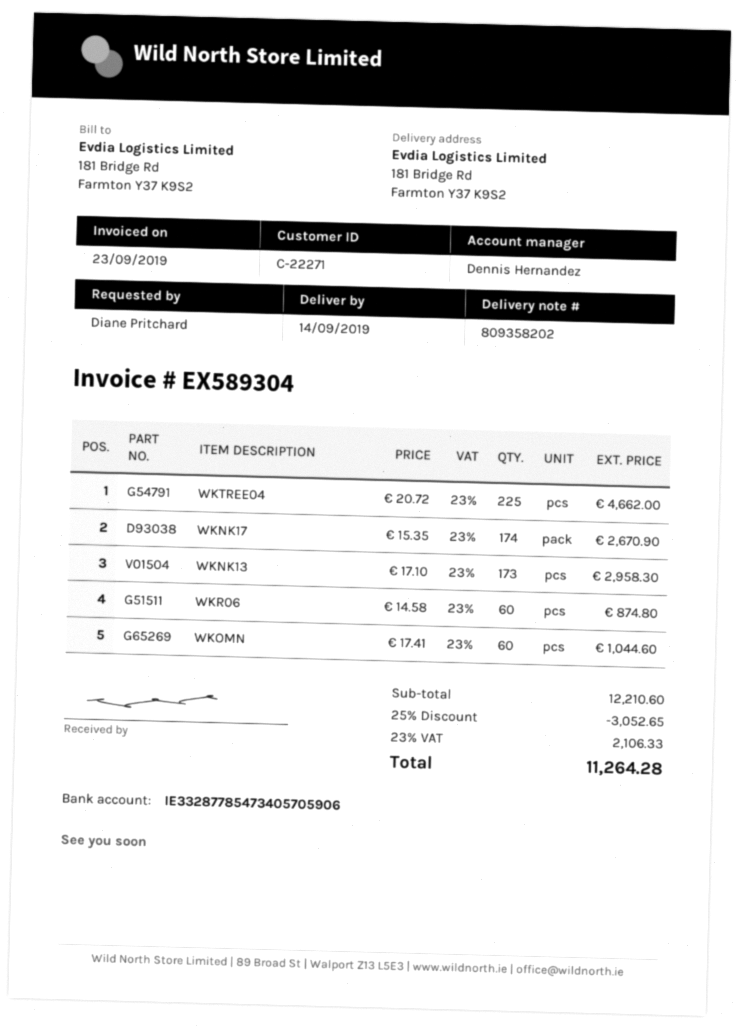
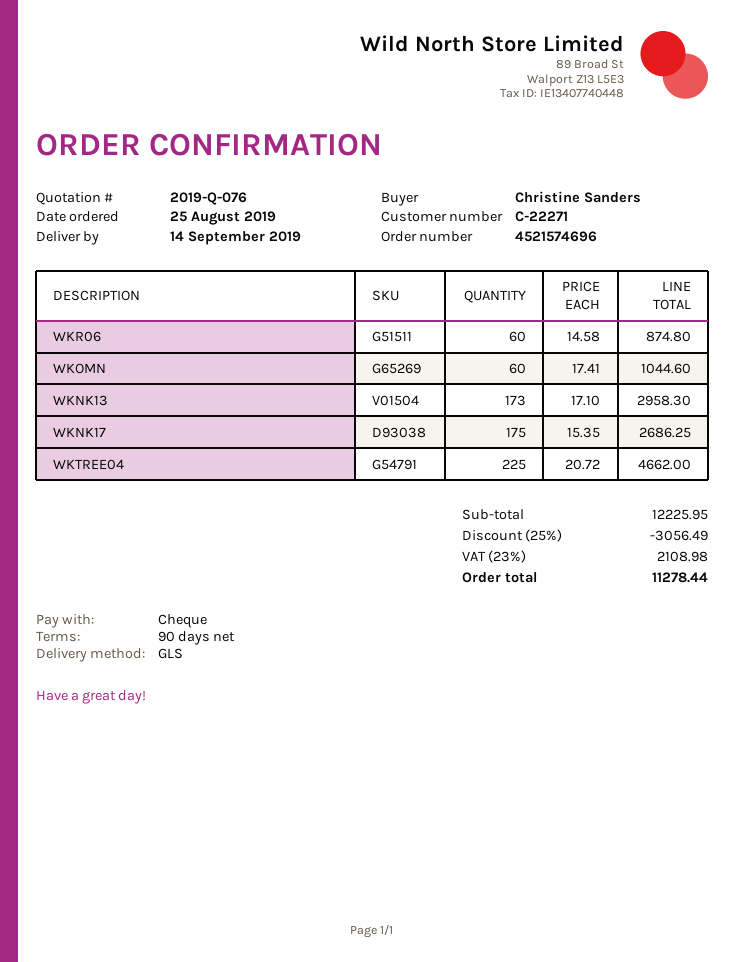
ordered by: Diane Pritchard -> Christine Sanders
WKNK17: 174 x 15.35 = 2670.90 -> 175 x 15.35 = 2686.25
subtotal: 12210.60 -> 12225.95
discount: 25% = 3052.65 -> 25% = 3056.49
tax: 23% = 2106.33 -> 23% = 2108.98
total: 11264.28 -> 11278.44

